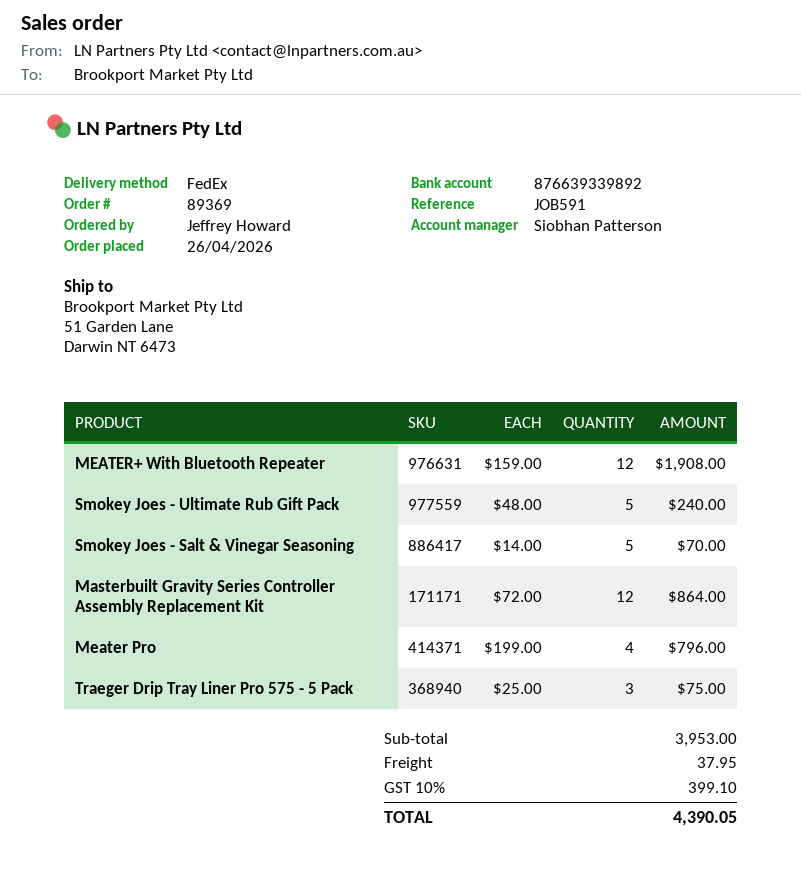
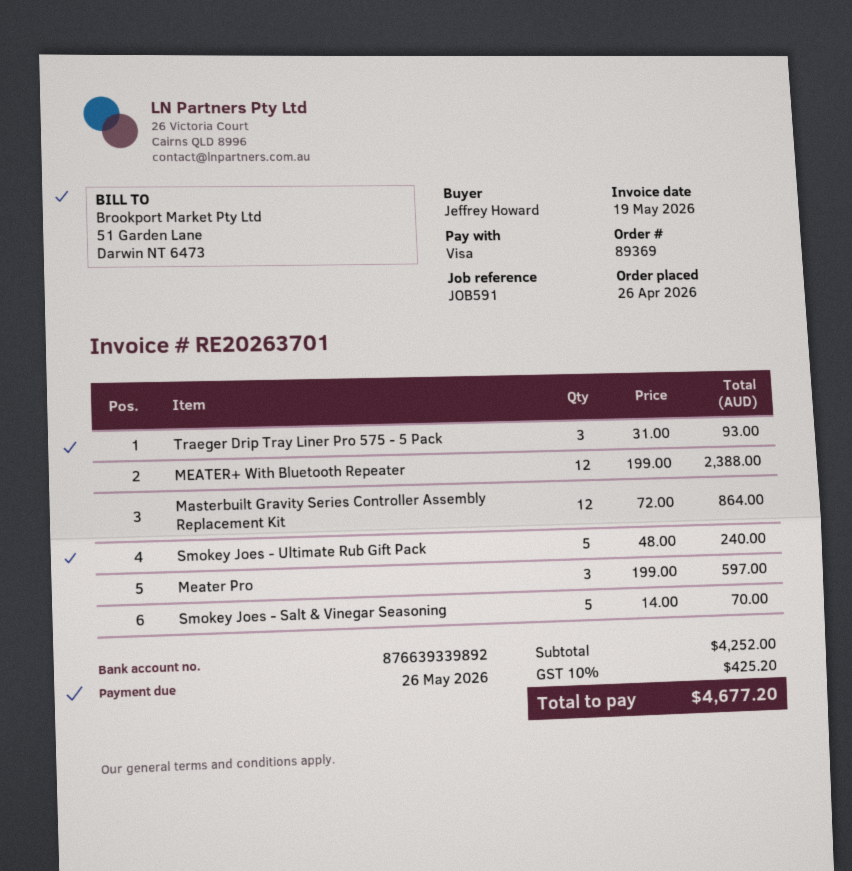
MEATER+ With Bluetooth Repeater: 12 x 159.00 = 1908.00 -> 12 x 199.00 = 2388.00
Meater Pro: 4 x 199.00 = 796.00 -> 3 x 199.00 = 597.00
Traeger Drip Tray Liner Pro 575 - 5 Pack: 3 x 25.00 = 75.00 -> 3 x 31.00 = 93.00
subtotal: 3953.00 -> 4252.00
shipping: 37.95 -> none
tax: 10% = 399.10 -> 10% = 425.20
total: 4390.05 -> 4677.20

